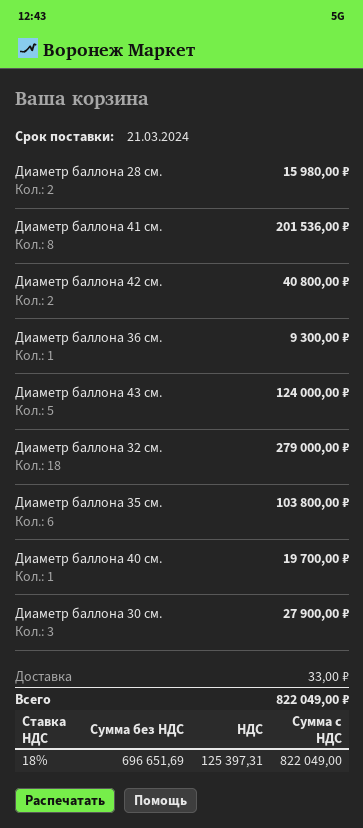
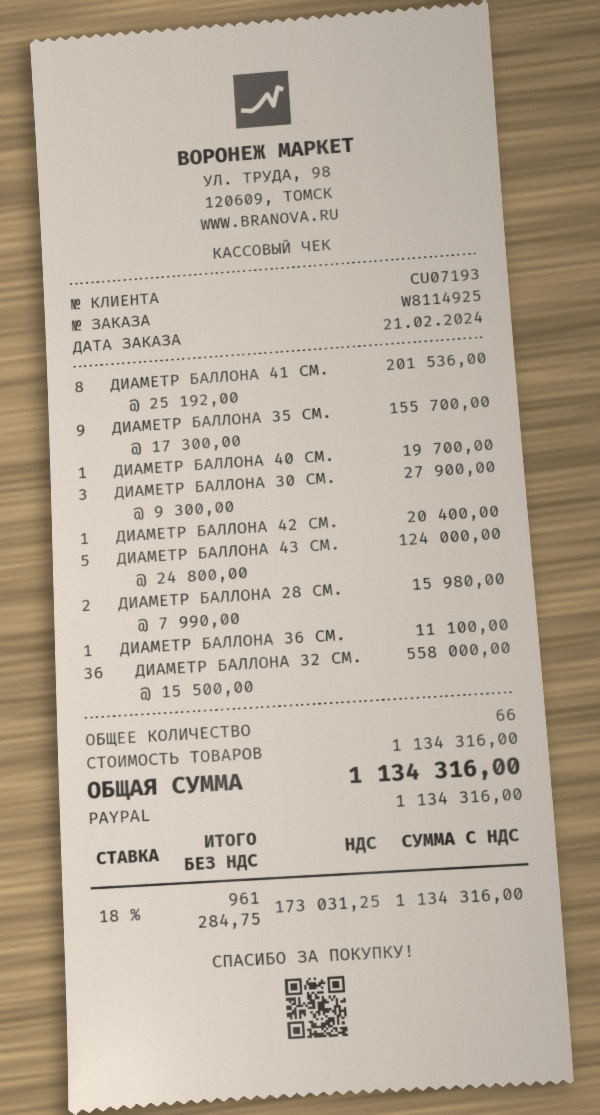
Диаметр баллона 42 см.: 2 for 40800.00 -> 1 for 20400.00
Диаметр баллона 36 см.: 1 for 9300.00 -> 1 for 11100.00
Диаметр баллона 32 см.: 18 for 279000.00 -> 36 for 558000.00
Диаметр баллона 35 см.: 6 for 103800.00 -> 9 for 155700.00
shipping: 33.00 -> none
net: 696651.69 -> 961284.75
tax: 18% = 125397.31 -> 18% = 173031.25
total: 822049.00 -> 1134316.00

